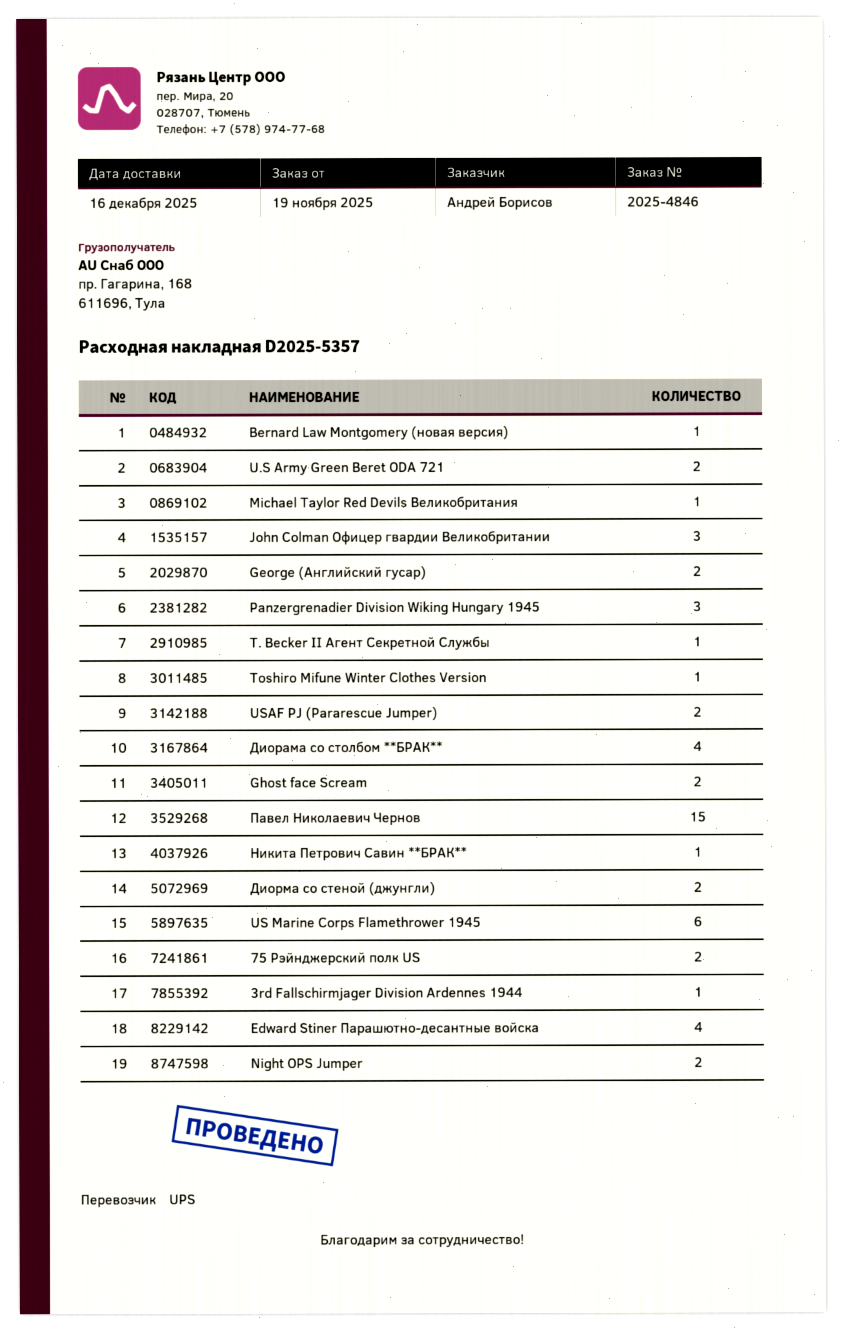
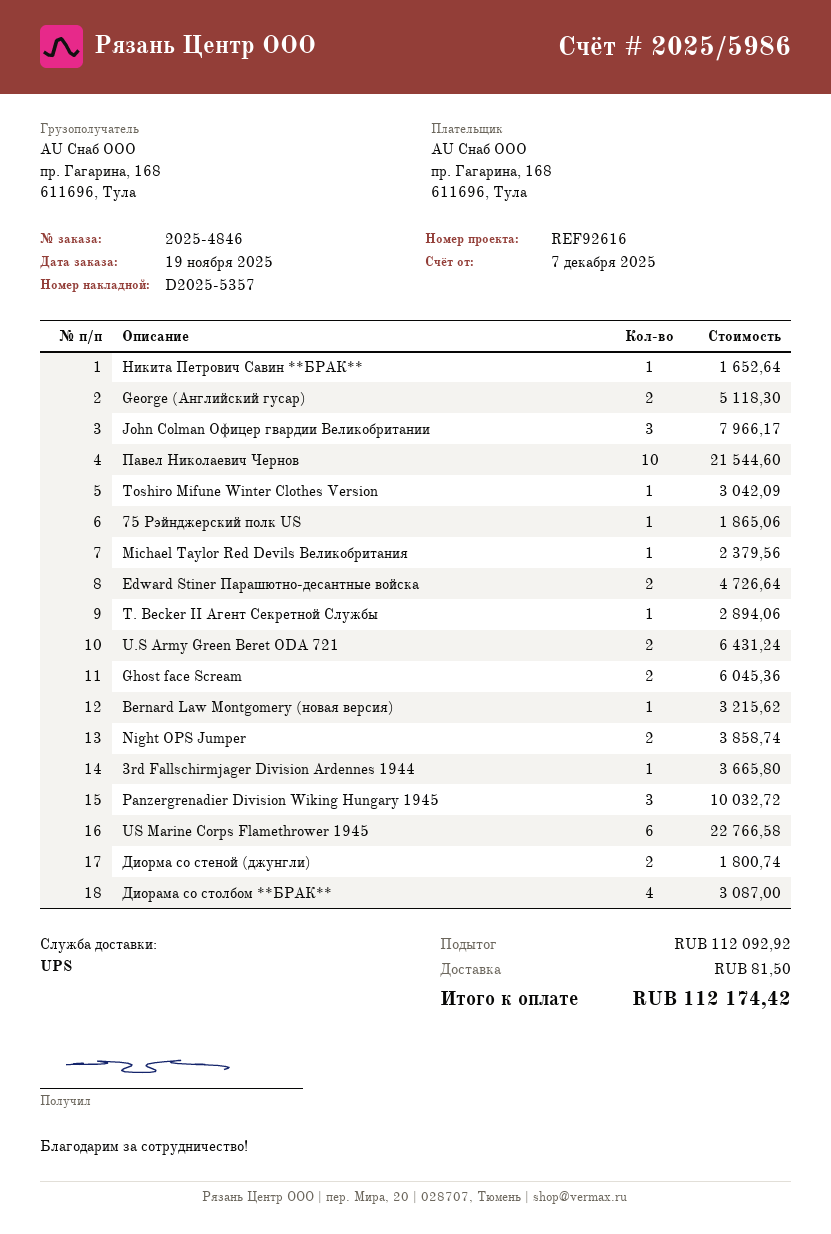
USAF PJ (Pararescue Jumper): 2 -> none
Павел Николаевич Чернов: 15 -> 10
75 Рэйнджерский полк US: 2 -> 1
Edward Stiner Парашютно-десантные войска: 4 -> 2

